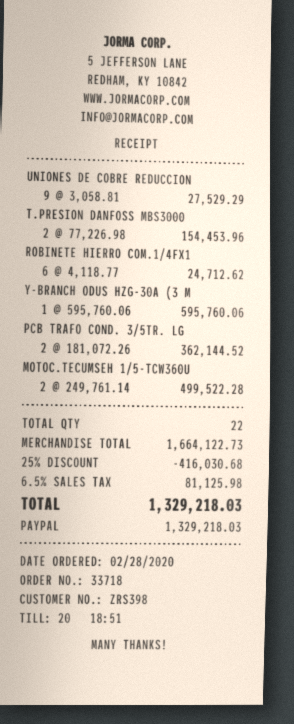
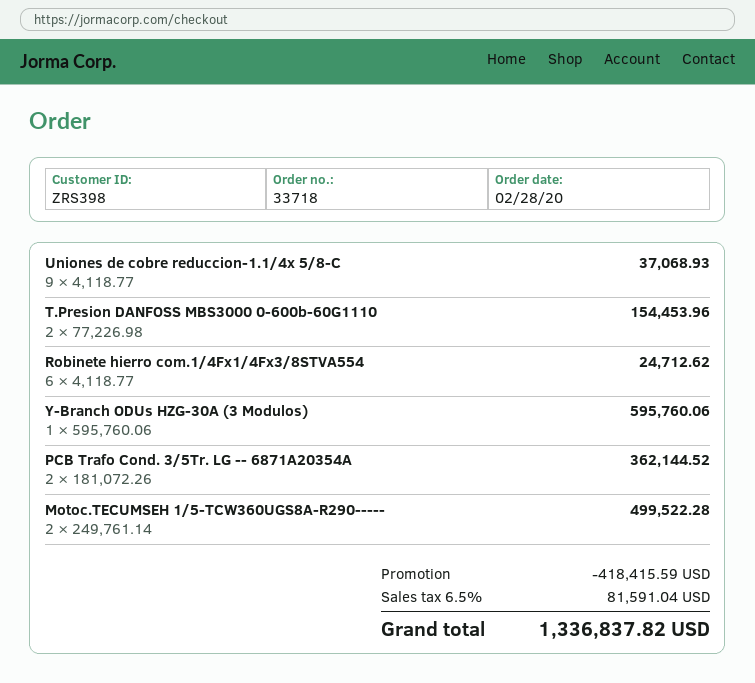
UNIONES DE COBRE REDUCCION: 9 x 3058.81 = 27529.29 -> 9 x 4118.77 = 37068.93
discount: 416030.68 -> 418415.59
tax: 6.5% = 81125.98 -> 6.5% = 81591.04
total: 1329218.03 -> 1336837.82

